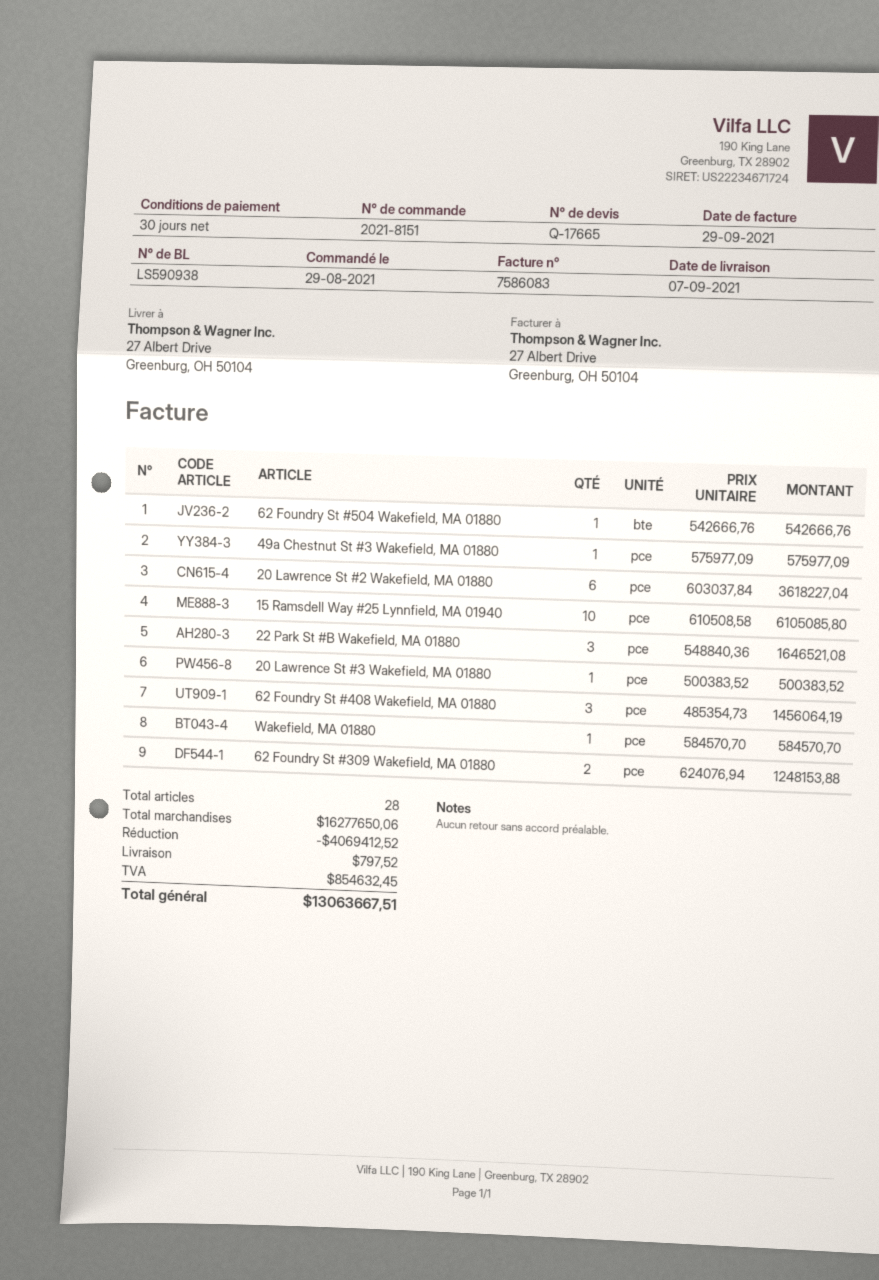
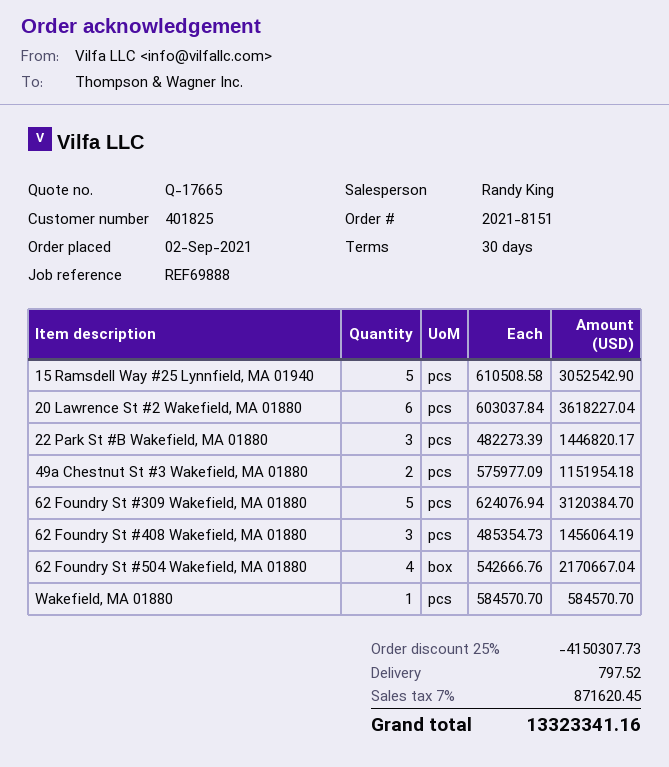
order date: 2021-08-29 -> 2021-09-02
62 Foundry St #504 Wakefield, MA 01880: 1 x 542666.76 = 542666.76 -> 4 x 542666.76 = 2170667.04
49a Chestnut St #3 Wakefield, MA 01880: 1 x 575977.09 = 575977.09 -> 2 x 575977.09 = 1151954.18
15 Ramsdell Way #25 Lynnfield, MA 01940: 10 x 610508.58 = 6105085.80 -> 5 x 610508.58 = 3052542.90
22 Park St #B Wakefield, MA 01880: 3 x 548840.36 = 1646521.08 -> 3 x 482273.39 = 1446820.17
20 Lawrence St #3 Wakefield, MA 01880: 1 x 500383.52 = 500383.52 -> none
62 Foundry St #309 Wakefield, MA 01880: 2 x 624076.94 = 1248153.88 -> 5 x 624076.94 = 3120384.70
discount: 4069412.52 -> 4150307.73
tax: 854632.45 -> 871620.45
total: 13063667.51 -> 13323341.16

